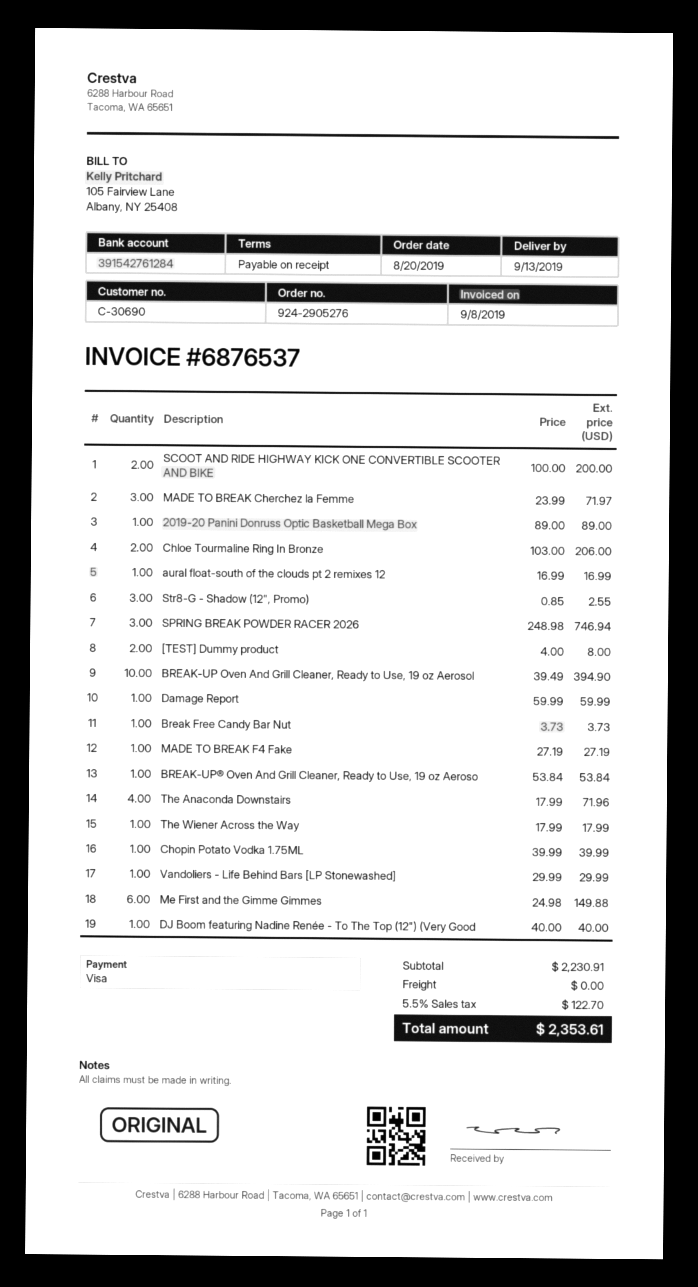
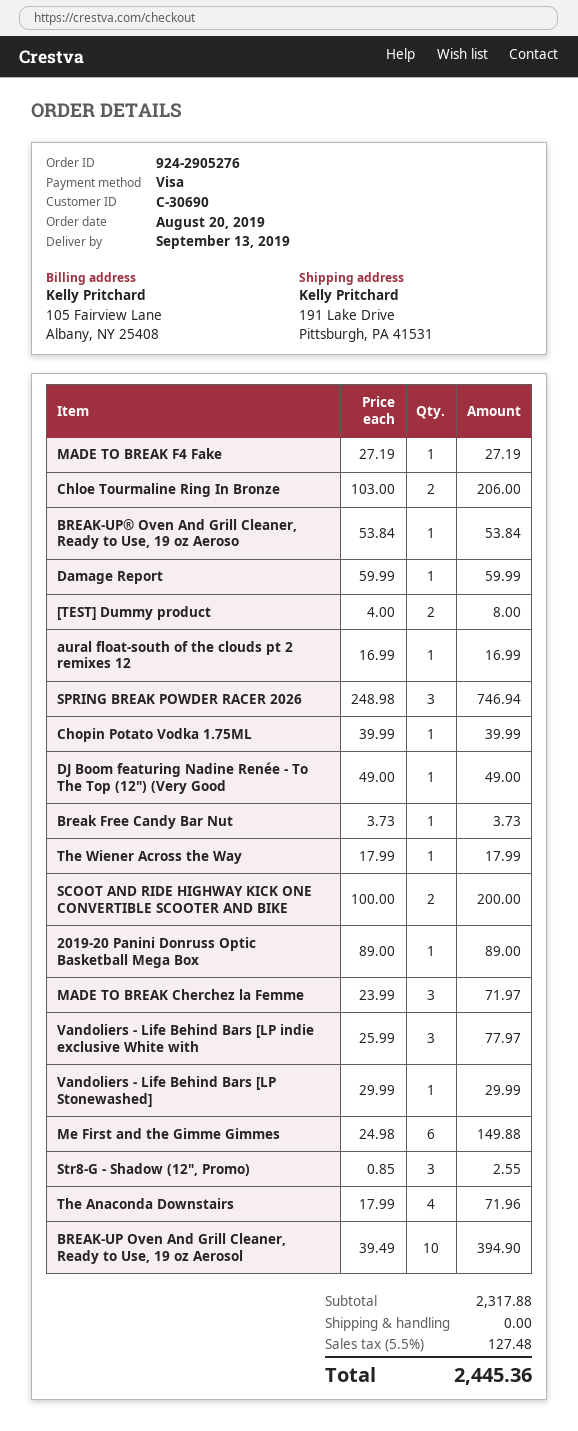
DJ Boom featuring Nadine Renée - To The Top (12") (Very Good: 1 x 40.00 = 40.00 -> 1 x 49.00 = 49.00
Vandoliers - Life Behind Bars [LP indie exclusive White with: none -> 3 x 25.99 = 77.97
subtotal: 2230.91 -> 2317.88
tax: 5.5% = 122.70 -> 5.5% = 127.48
total: 2353.61 -> 2445.36

